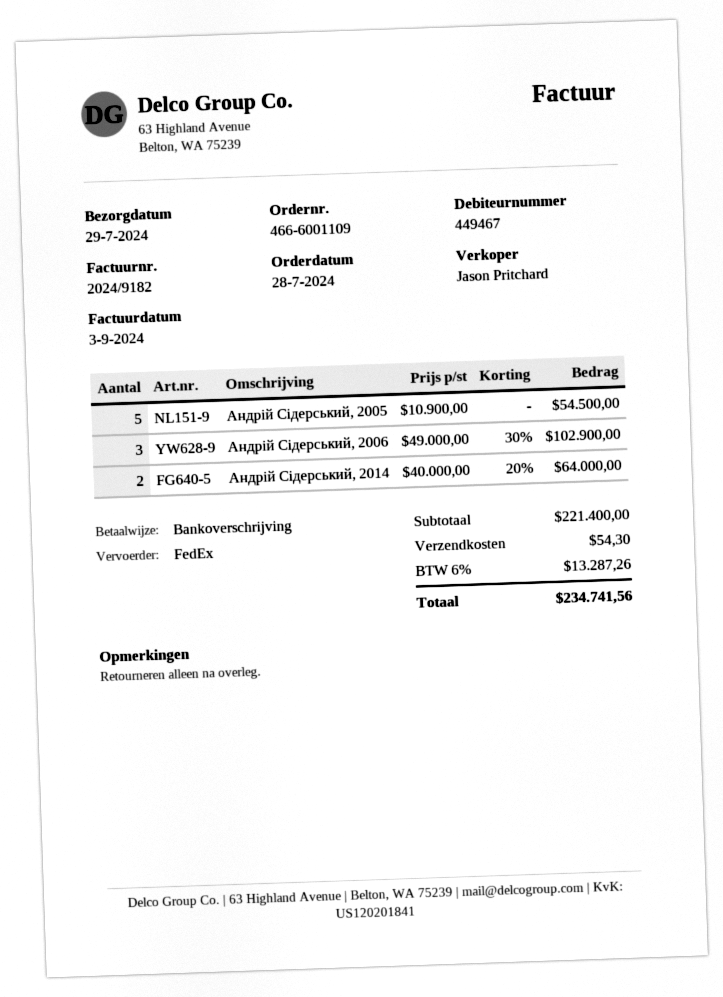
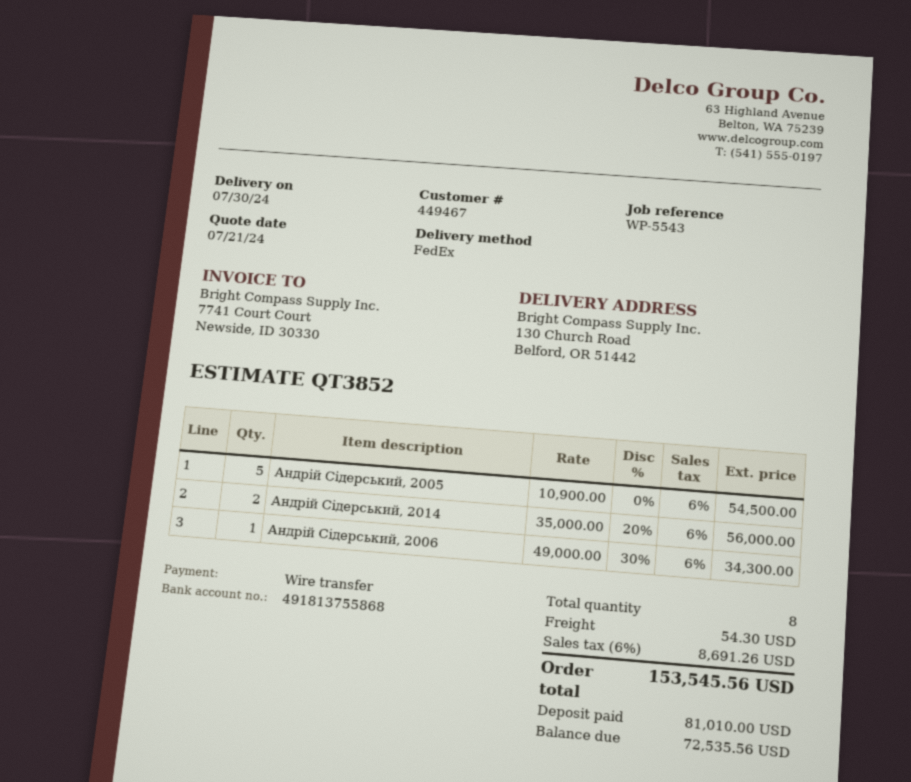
delivery date: 2024-07-29 -> 2024-07-30
Андрій Сідерський, 2006: 3 x 49000.00 - 30% = 102900.00 -> 1 x 49000.00 - 30% = 34300.00
Андрій Сідерський, 2014: 2 x 40000.00 - 20% = 64000.00 -> 2 x 35000.00 - 20% = 56000.00
tax: 6% = 13287.26 -> 6% = 8691.26
total: 234741.56 -> 153545.56

